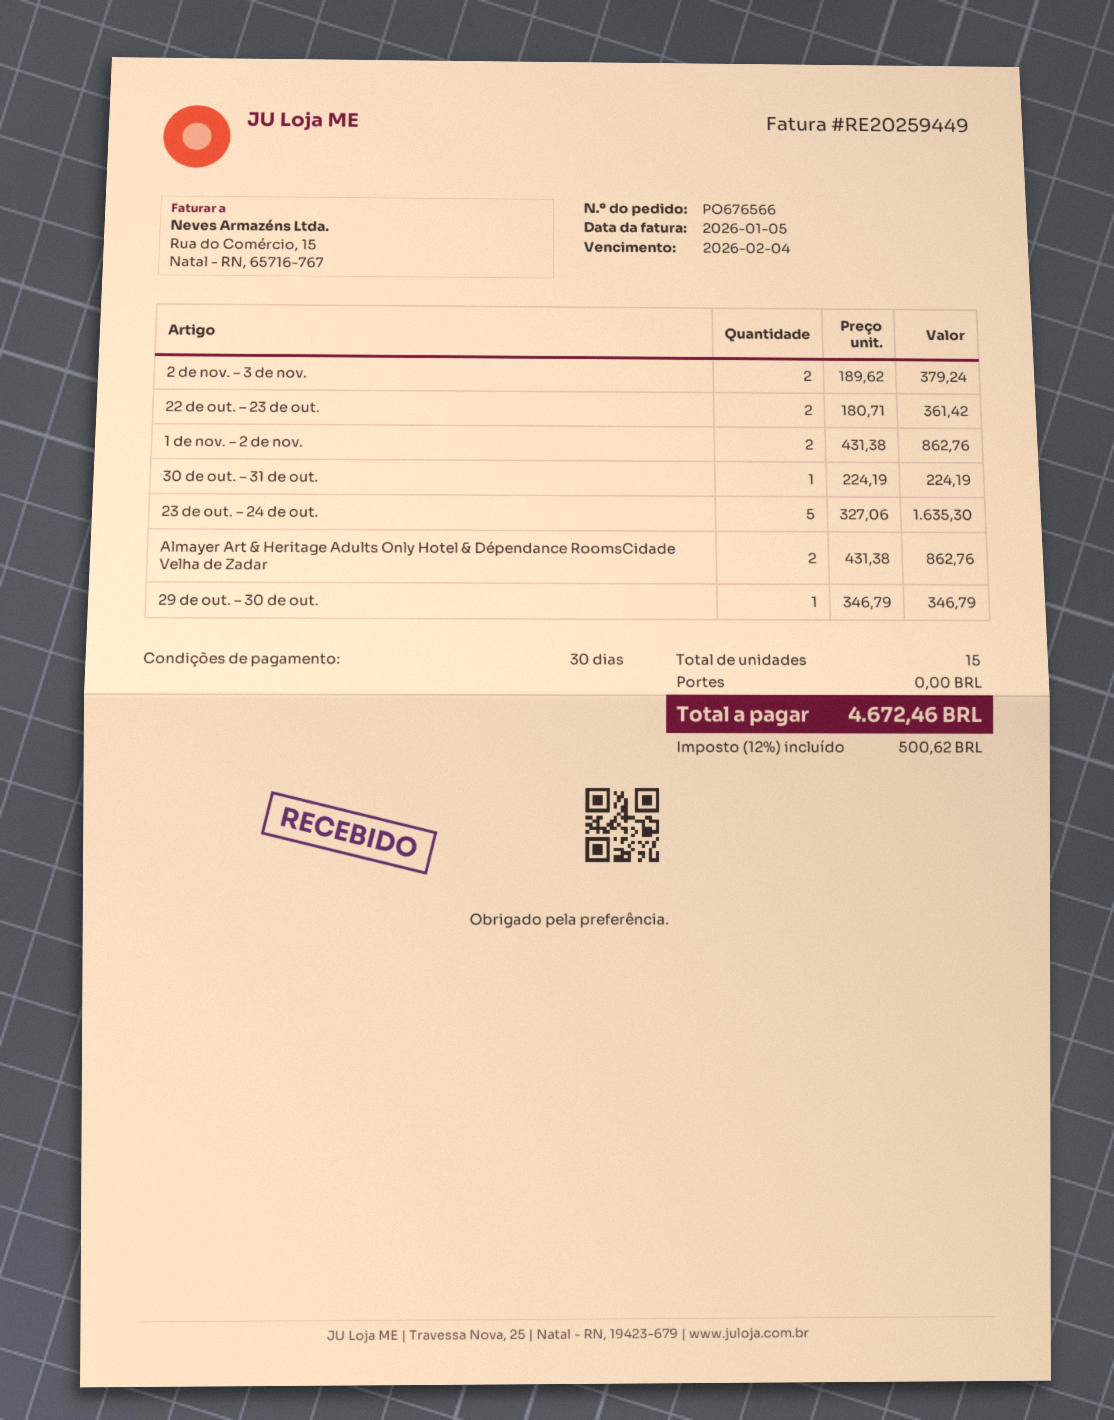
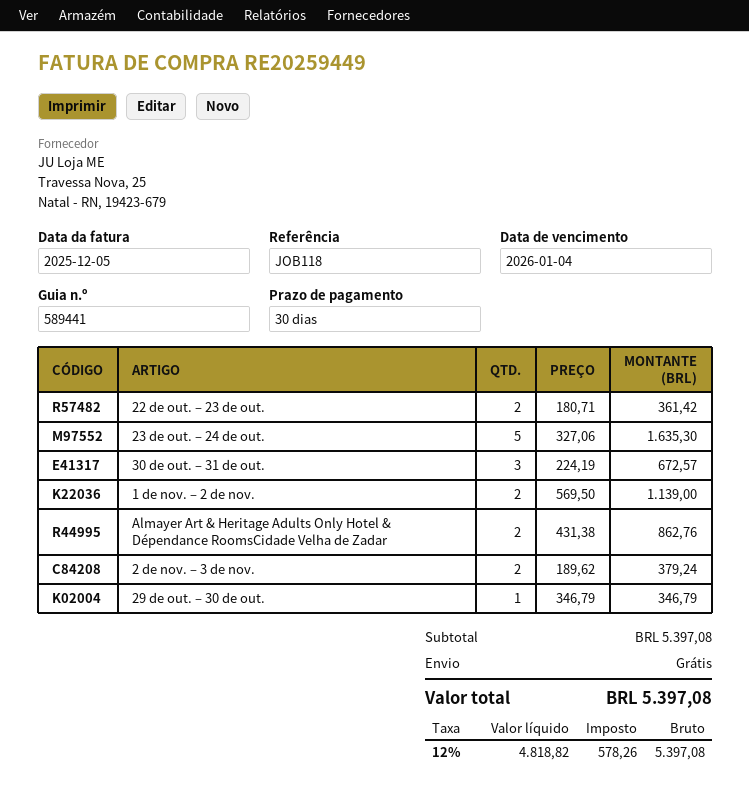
invoice date: 2026-01-05 -> 2025-12-05
due date: 2026-02-04 -> 2026-01-04
1 de nov. – 2 de nov.: 2 x 431.38 = 862.76 -> 2 x 569.50 = 1139.00
30 de out. – 31 de out.: 1 x 224.19 = 224.19 -> 3 x 224.19 = 672.57
tax: 12% = 500.62 -> 12% = 578.26
total: 4672.46 -> 5397.08

